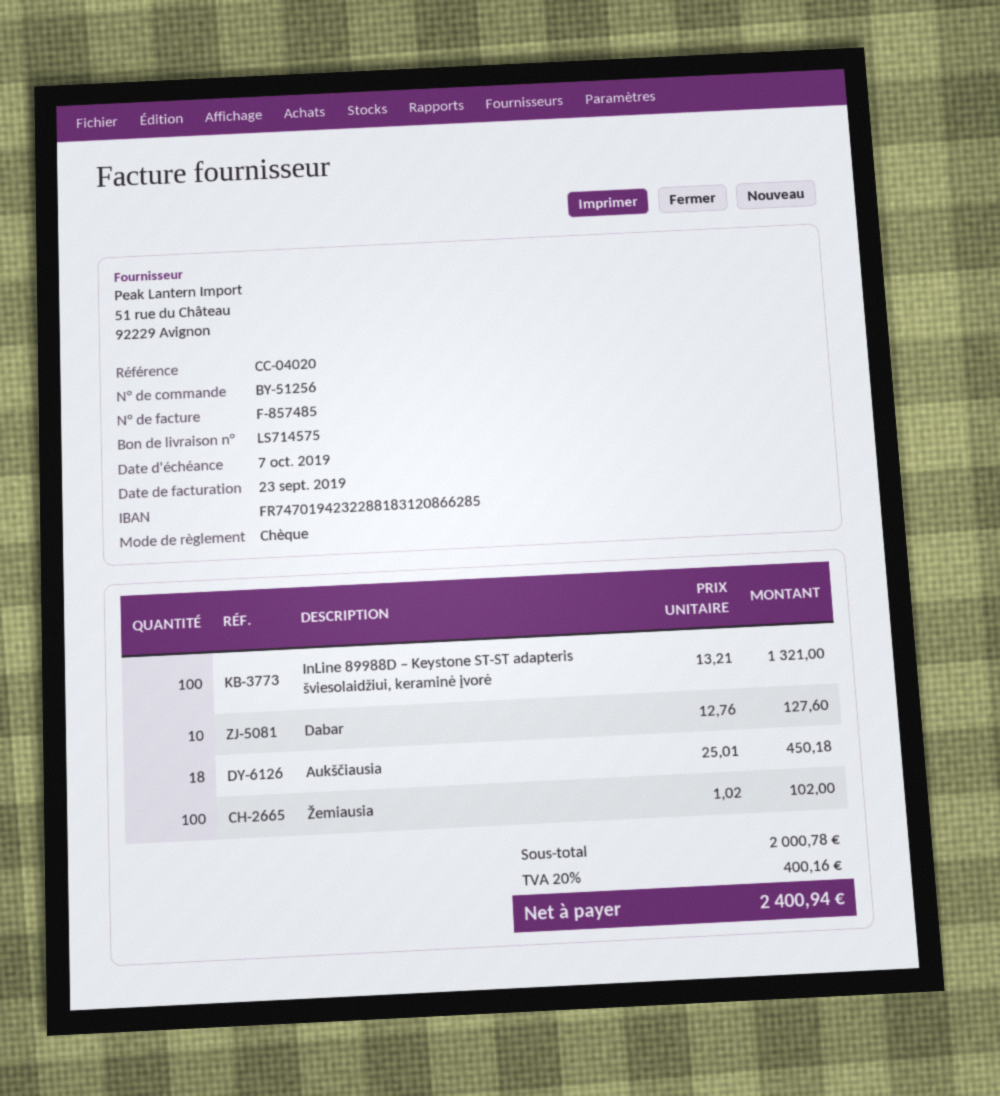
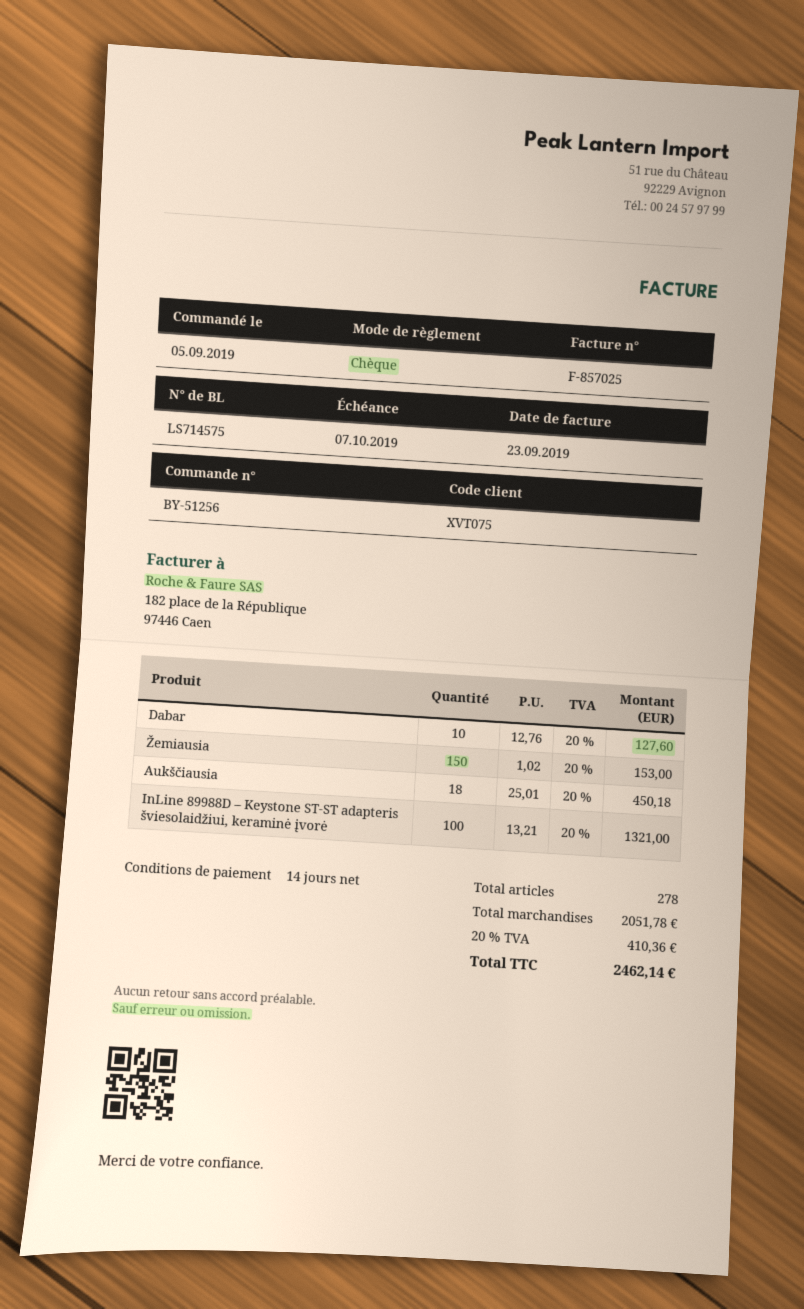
invoice number: F-857485 -> F-857025
Žemiausia: 100 x 1.02 = 102.00 -> 150 x 1.02 = 153.00
subtotal: 2000.78 -> 2051.78
tax: 20% = 400.16 -> 20% = 410.36
total: 2400.94 -> 2462.14

